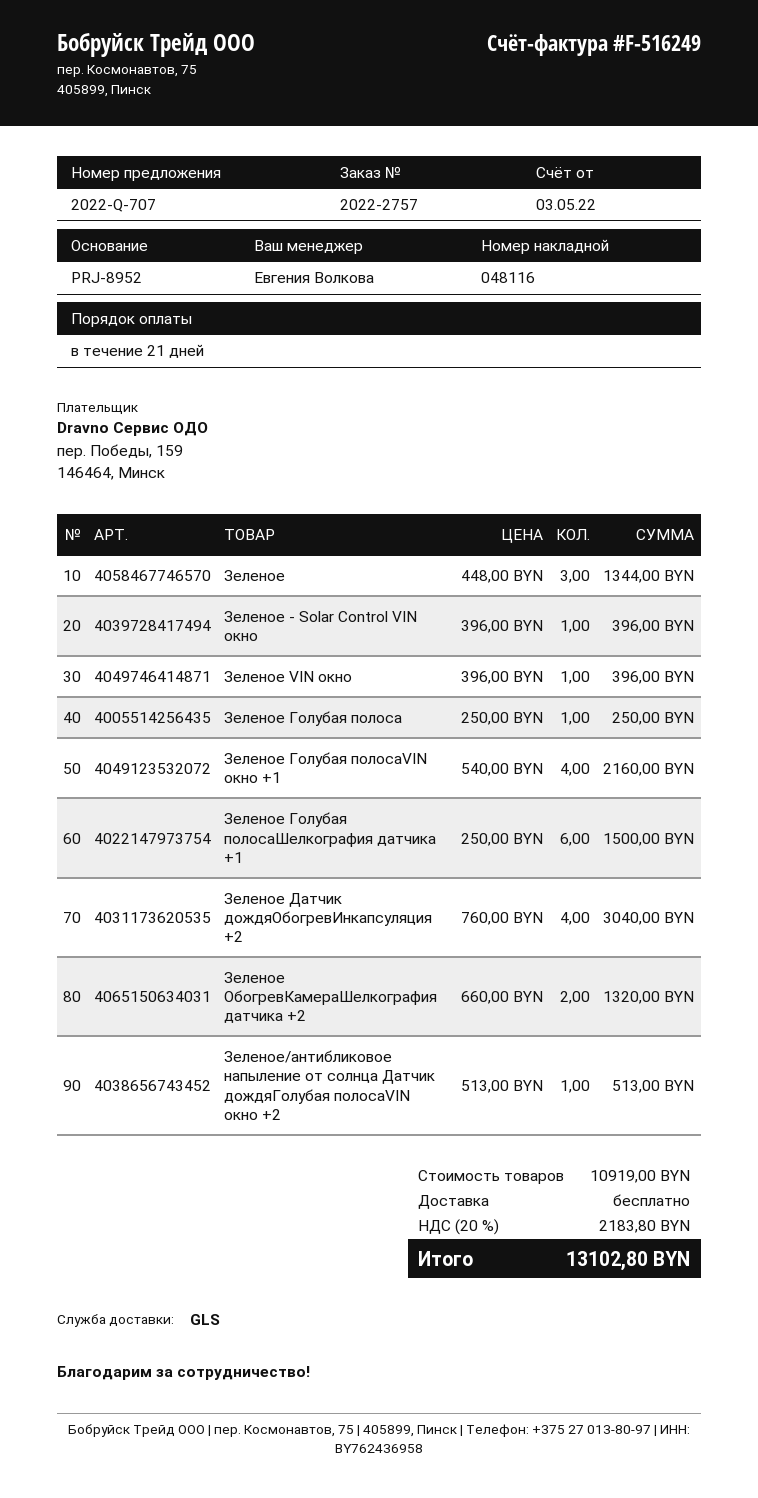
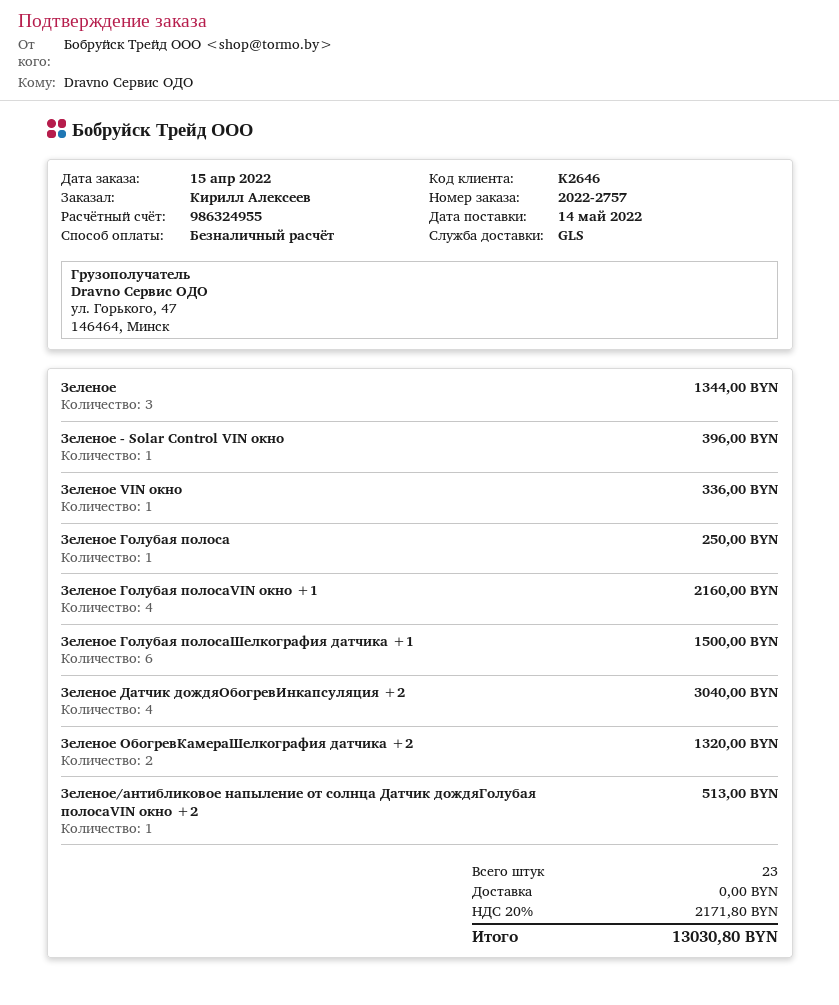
Зеленое VIN окно: 1 for 396.00 -> 1 for 336.00
tax: 20% = 2183.80 -> 20% = 2171.80
total: 13102.80 -> 13030.80

